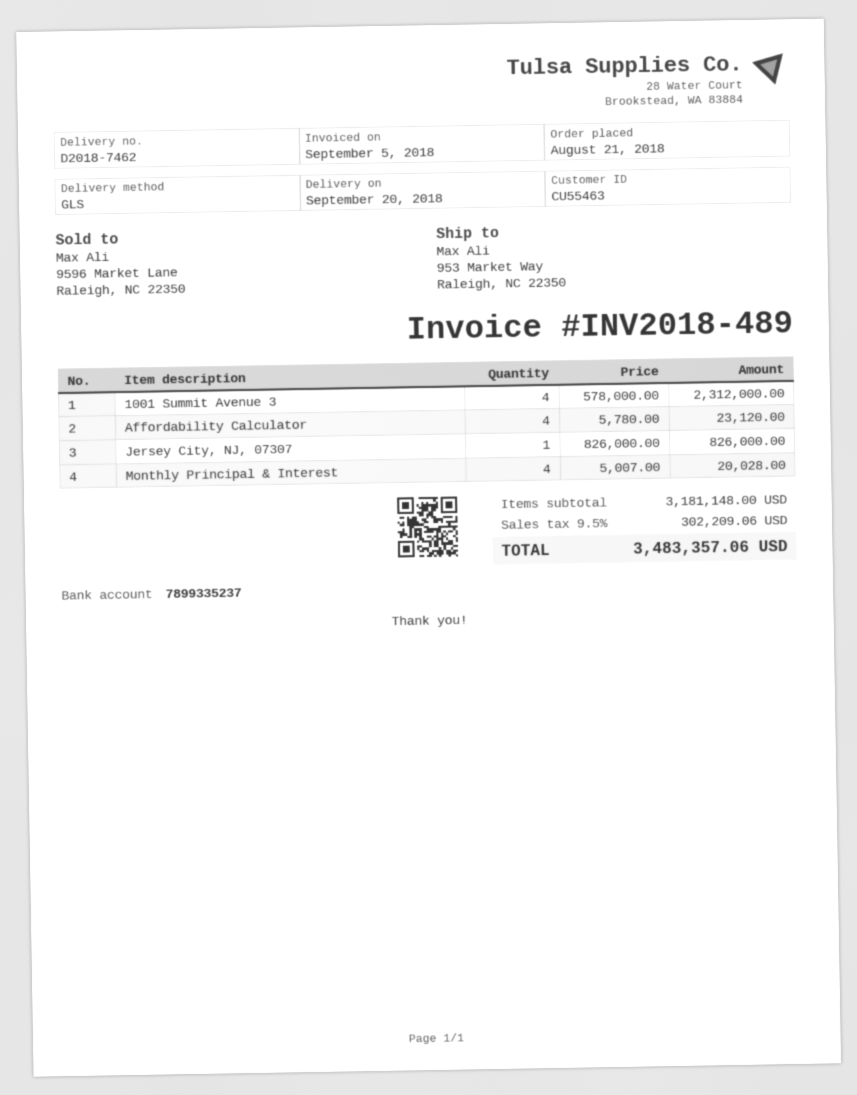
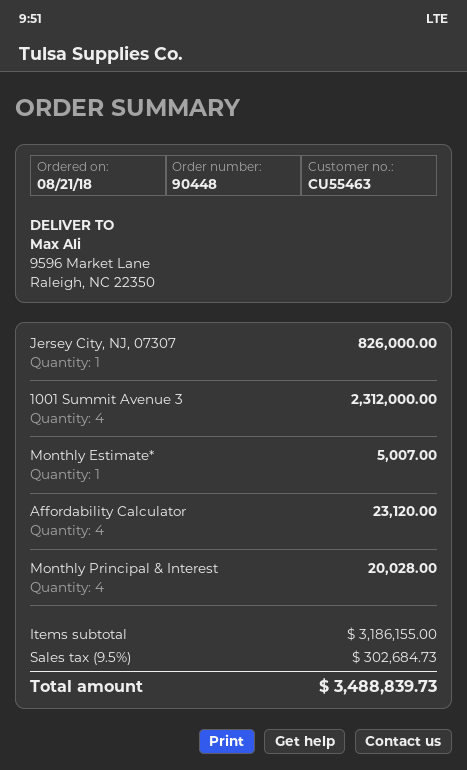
ship to: 953 Market Way, Raleigh, NC 22350 -> 9596 Market Lane, Raleigh, NC 22350
Monthly Estimate*: none -> 1 for 5007.00
subtotal: 3181148.00 -> 3186155.00
tax: 9.5% = 302209.06 -> 9.5% = 302684.73
total: 3483357.06 -> 3488839.73

